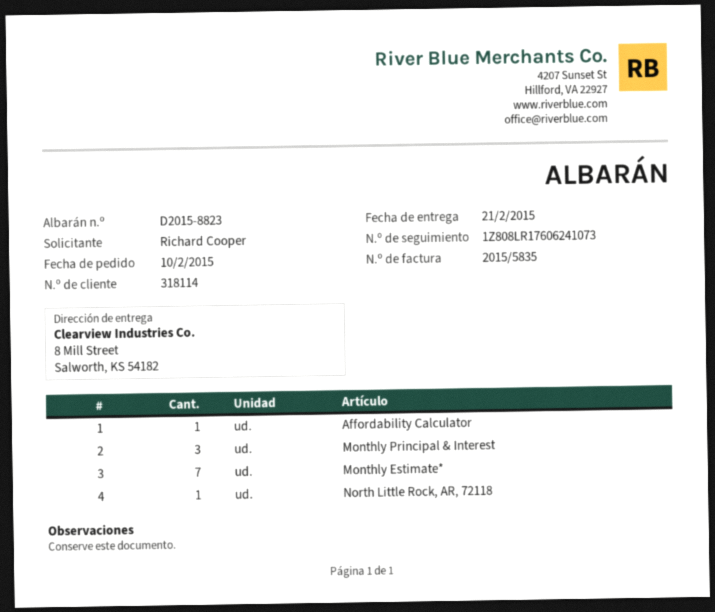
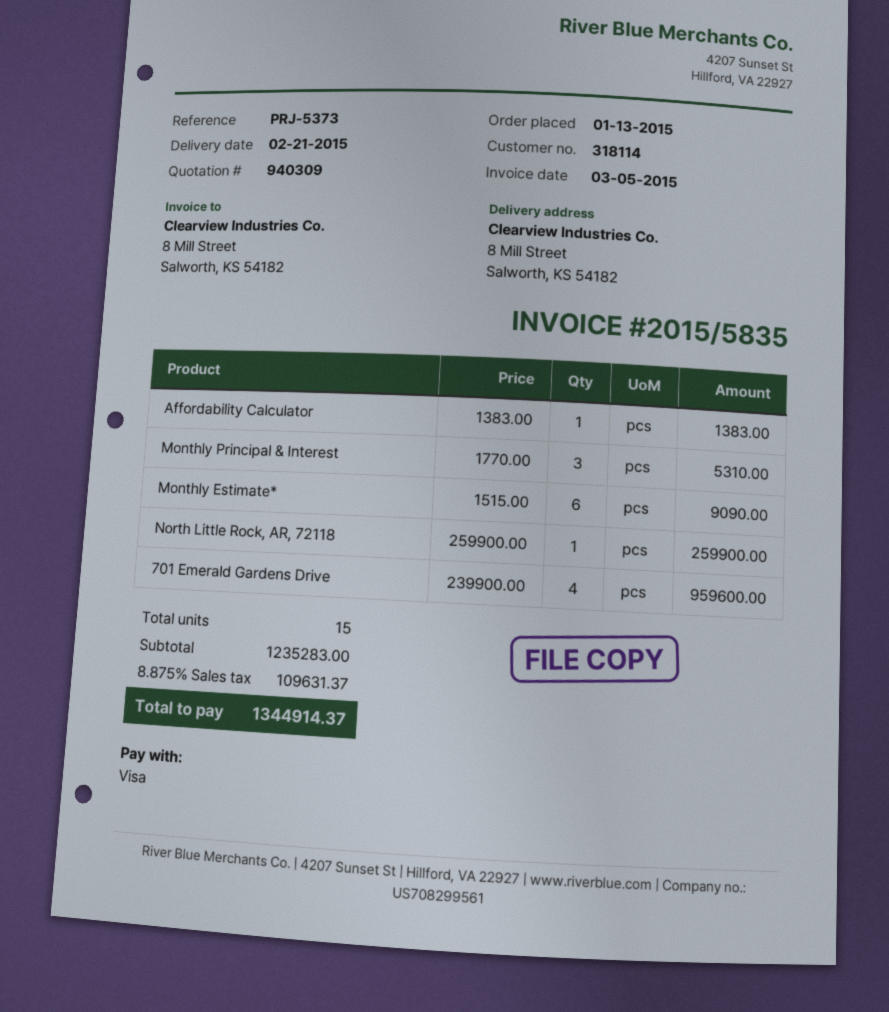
order date: 2015-02-10 -> 2015-01-13
Monthly Estimate*: 7 -> 6
701 Emerald Gardens Drive: none -> 4

